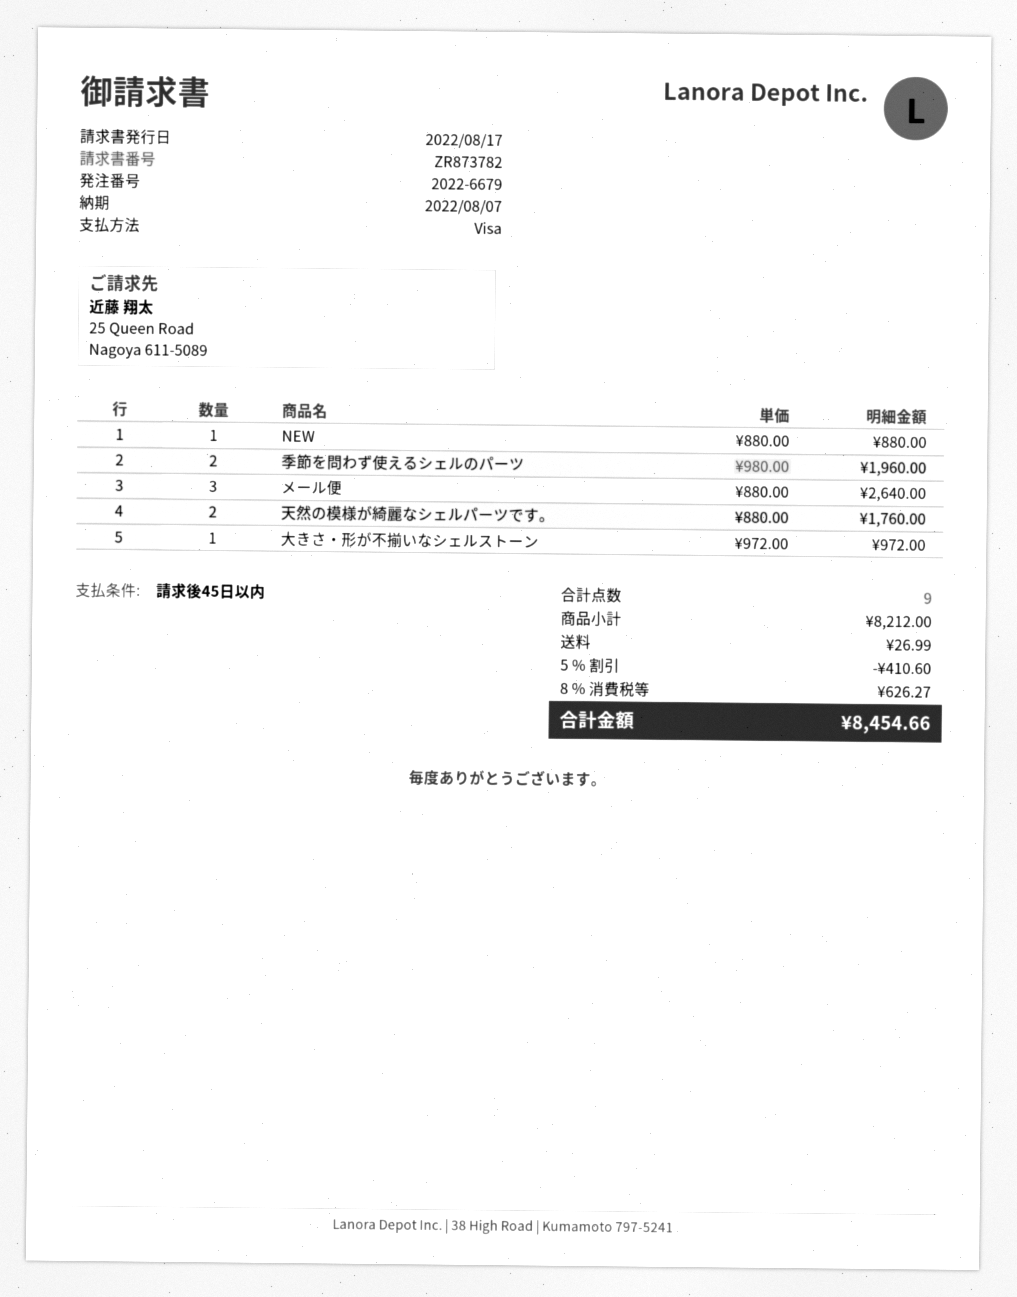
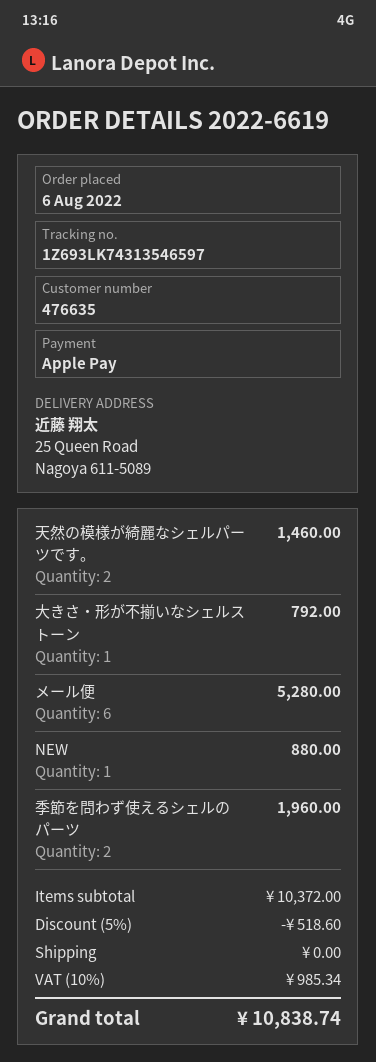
order number: 2022-6679 -> 2022-6619
payment method: Visa -> Apple Pay
メール便: 3 for 2640.00 -> 6 for 5280.00
天然の模様が綺麗なシェルパーツです。: 2 for 1760.00 -> 2 for 1460.00
大きさ・形が不揃いなシェルストーン: 1 for 972.00 -> 1 for 792.00
subtotal: 8212.00 -> 10372.00
discount: 5% = 410.60 -> 5% = 518.60
shipping: 26.99 -> 0.00
tax: 8% = 626.27 -> 10% = 985.34
total: 8454.66 -> 10838.74

